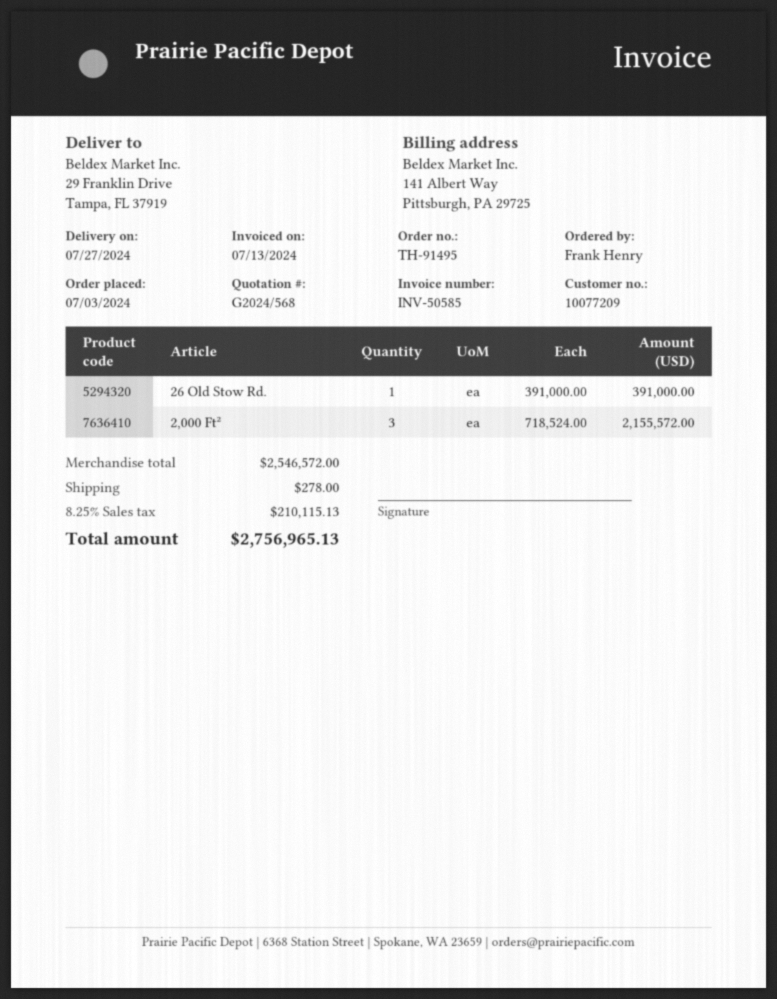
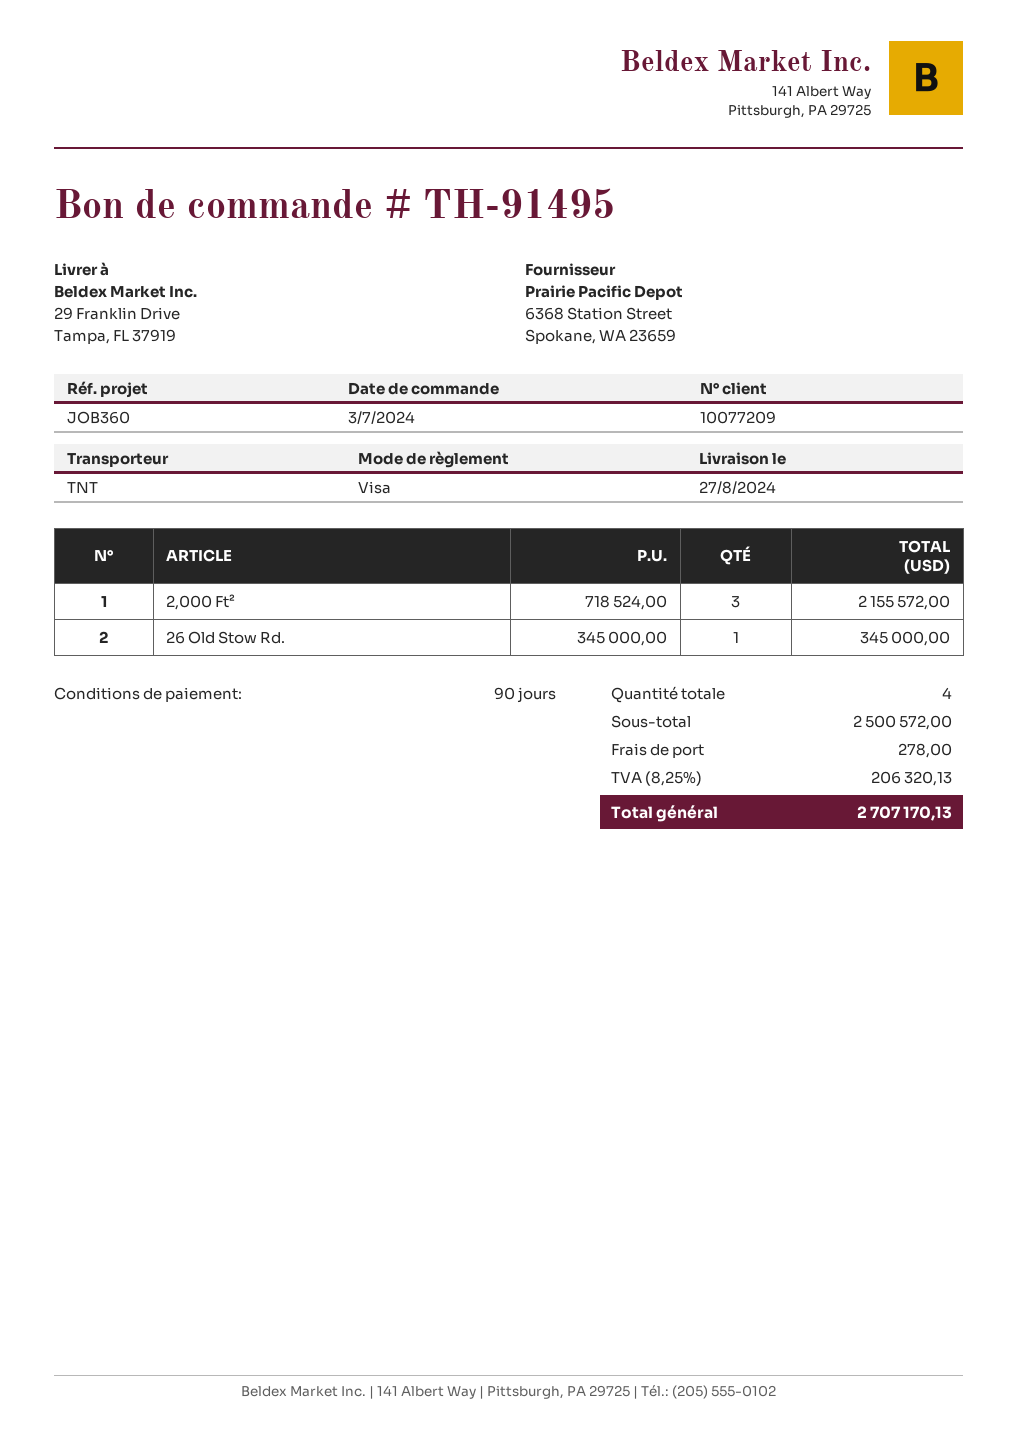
delivery date: 2024-07-27 -> 2024-08-27
26 Old Stow Rd.: 1 x 391000.00 = 391000.00 -> 1 x 345000.00 = 345000.00
subtotal: 2546572.00 -> 2500572.00
tax: 8.25% = 210115.13 -> 8.25% = 206320.13
total: 2756965.13 -> 2707170.13

